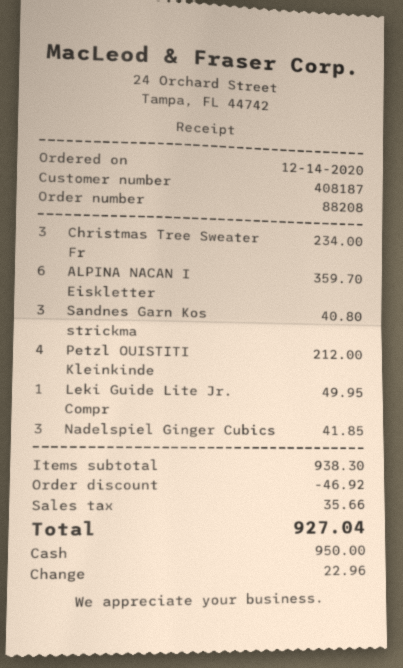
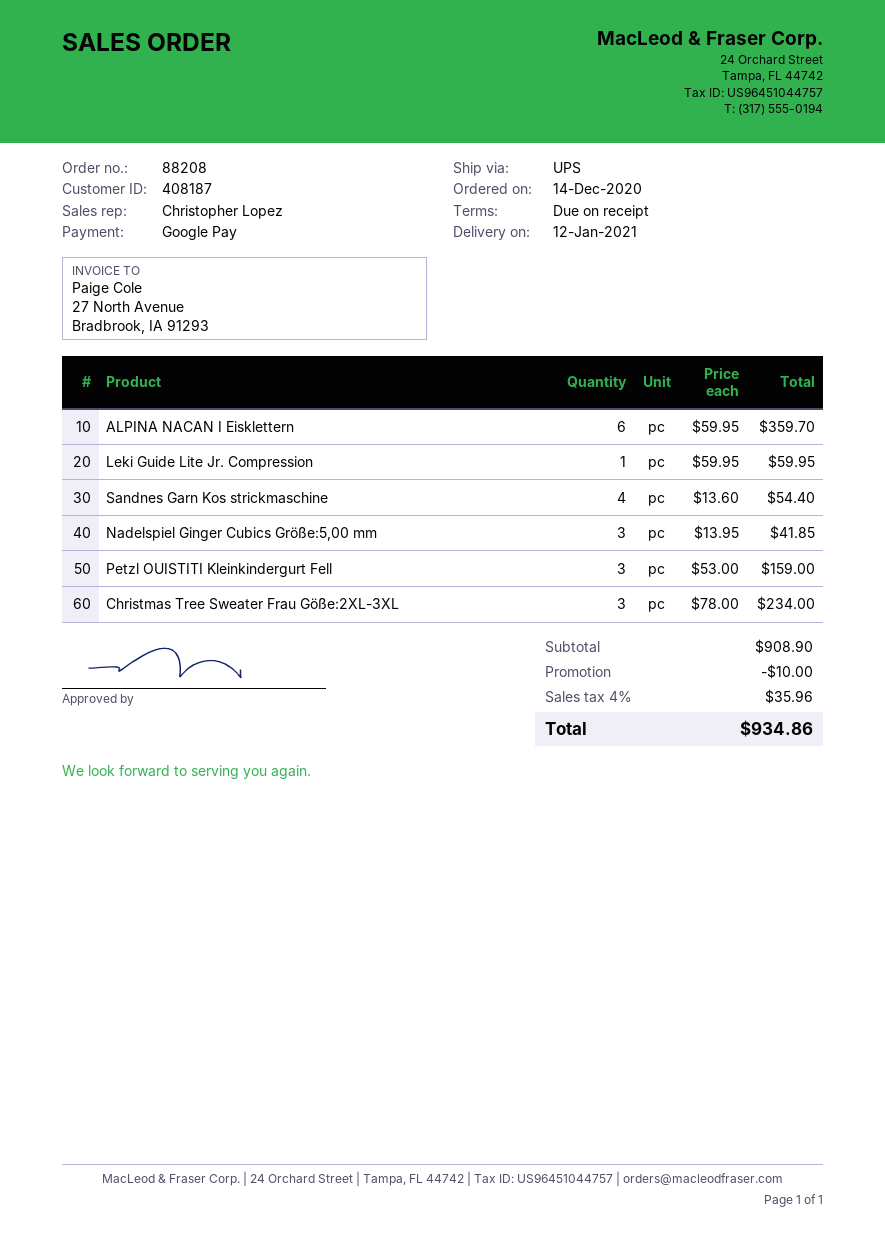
payment method: cash -> Google Pay
Sandnes Garn Kos strickma: 3 for 40.80 -> 4 for 54.40
Petzl OUISTITI Kleinkinde: 4 for 212.00 -> 3 for 159.00
Leki Guide Lite Jr. Compr: 1 for 49.95 -> 1 for 59.95
subtotal: 938.30 -> 908.90
discount: 46.92 -> 10.00
tax: 35.66 -> 35.96
total: 927.04 -> 934.86

